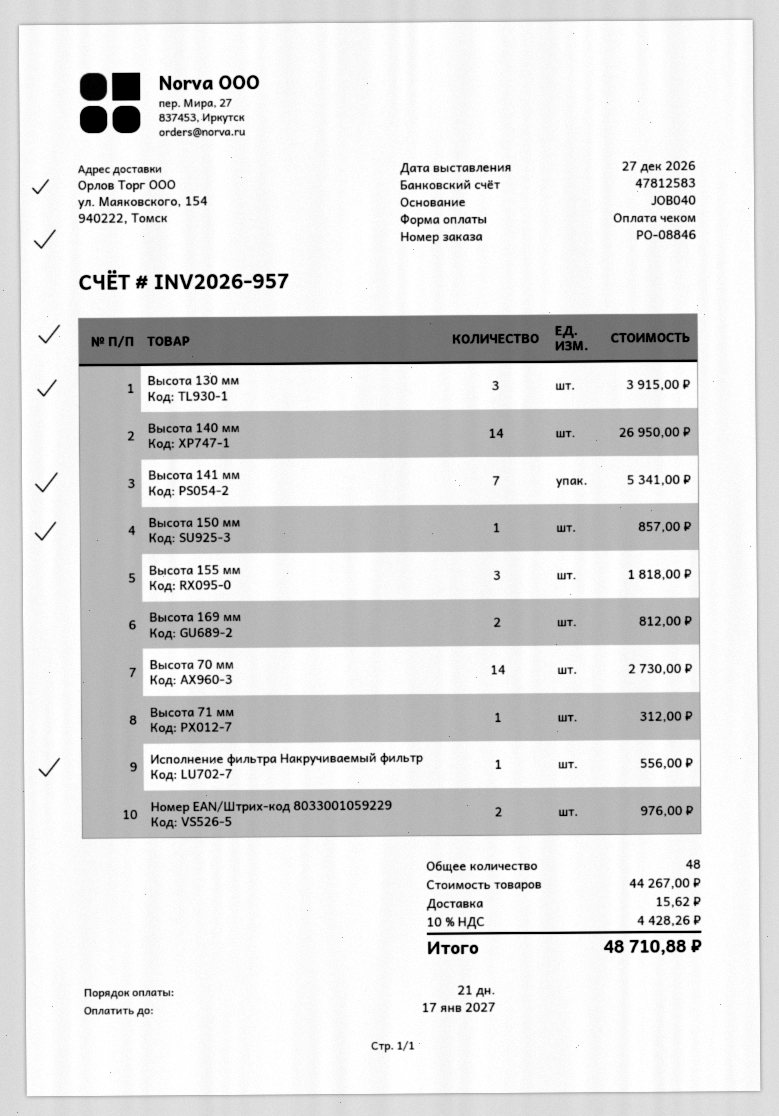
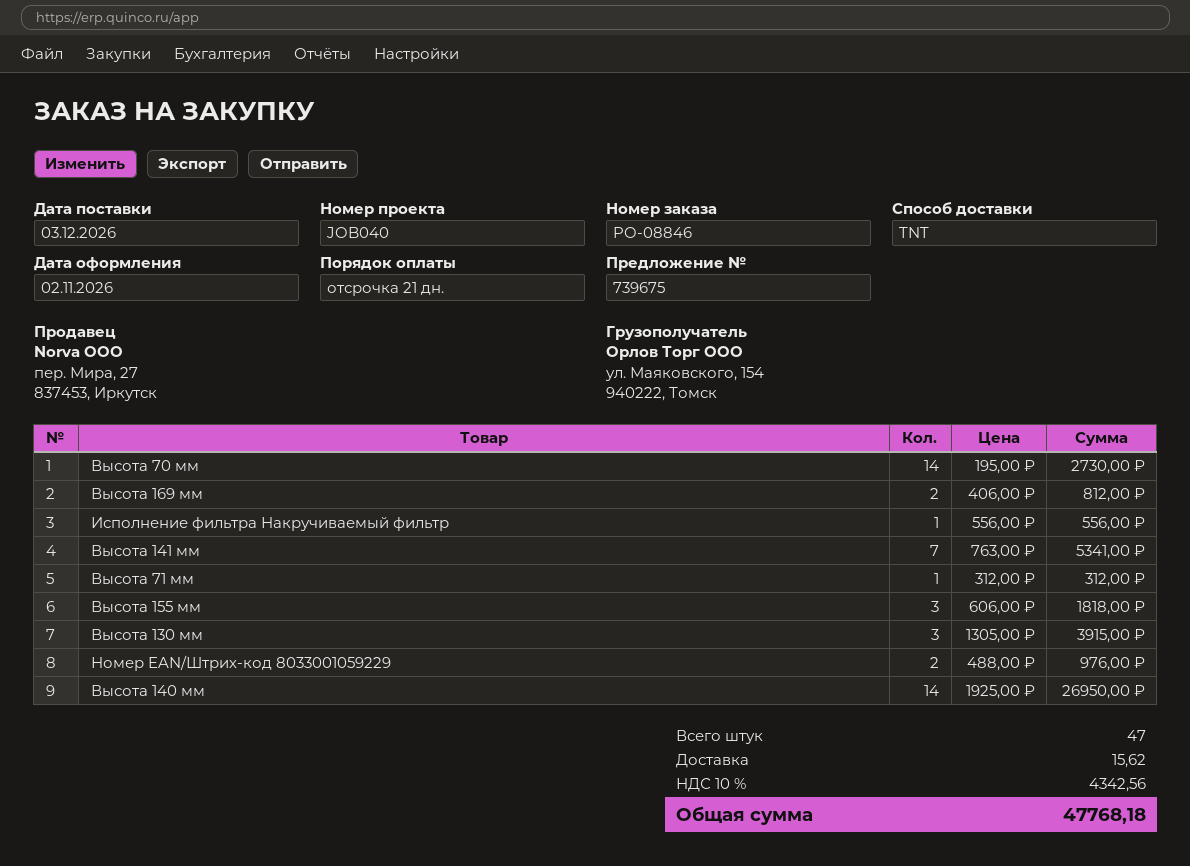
Высота 150 мм: 1 for 857.00 -> none
total quantity: 48 -> 47
tax: 10% = 4428.26 -> 10% = 4342.56
total: 48710.88 -> 47768.18

